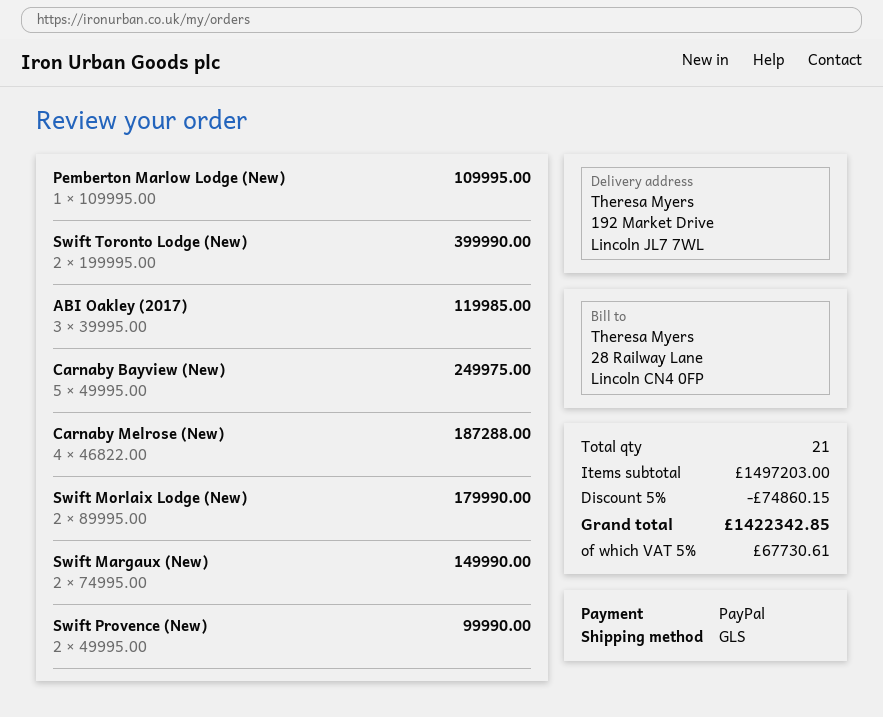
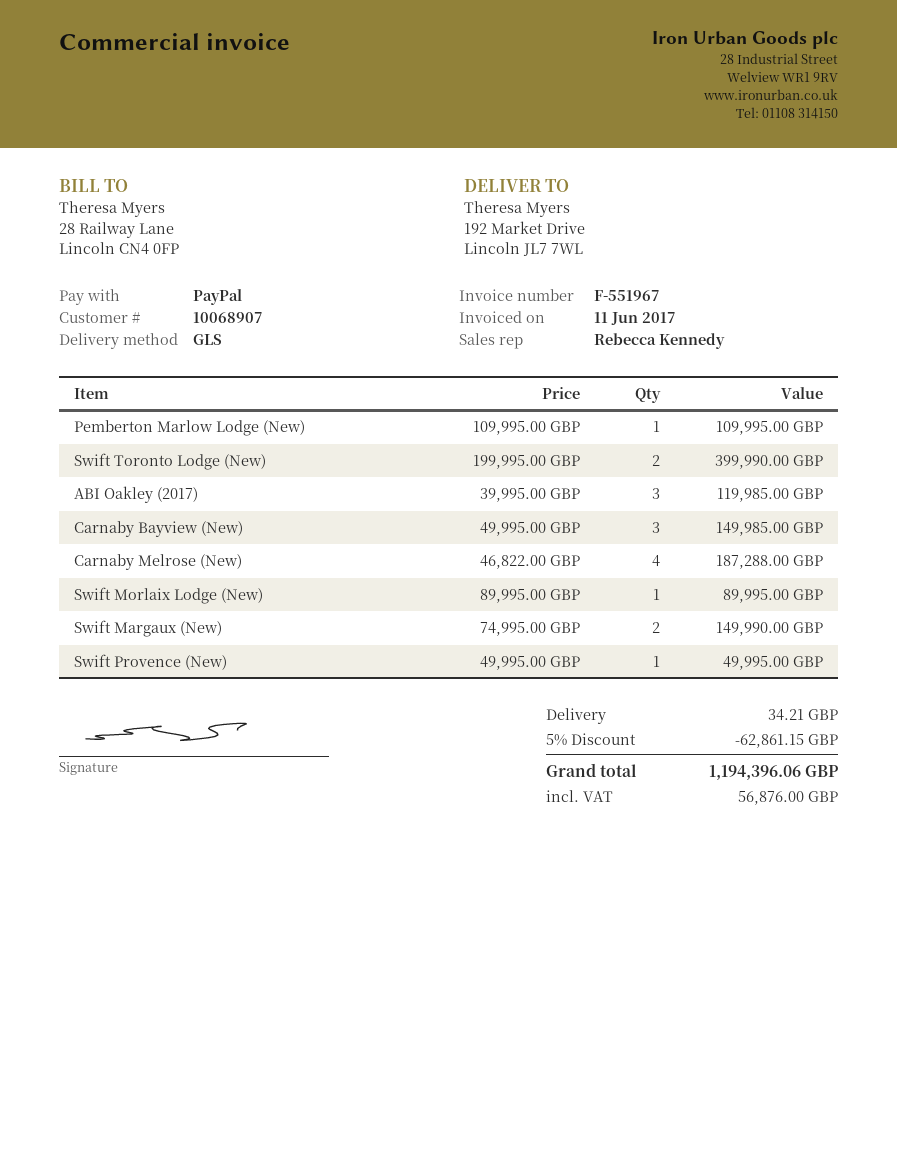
Carnaby Bayview (New): 5 x 49995.00 = 249975.00 -> 3 x 49995.00 = 149985.00
Swift Morlaix Lodge (New): 2 x 89995.00 = 179990.00 -> 1 x 89995.00 = 89995.00
Swift Provence (New): 2 x 49995.00 = 99990.00 -> 1 x 49995.00 = 49995.00
discount: 5% = 74860.15 -> 5% = 62861.15
shipping: none -> 34.21
tax: 67730.61 -> 56876.00
total: 1422342.85 -> 1194396.06

